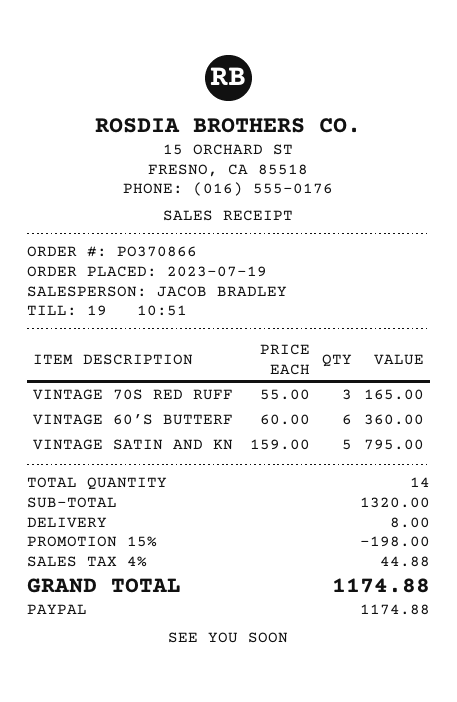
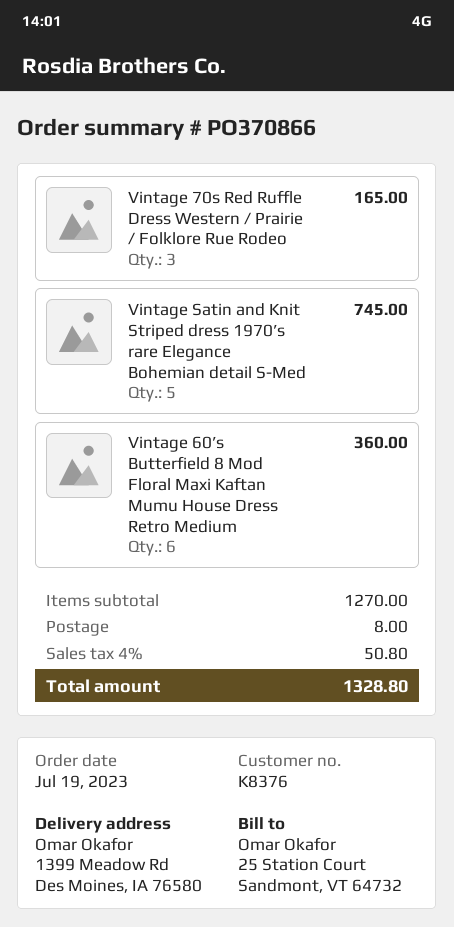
VINTAGE SATIN AND KN: 5 for 795.00 -> 5 for 745.00
subtotal: 1320.00 -> 1270.00
discount: 15% = 198.00 -> none
tax: 4% = 44.88 -> 4% = 50.80
total: 1174.88 -> 1328.80

